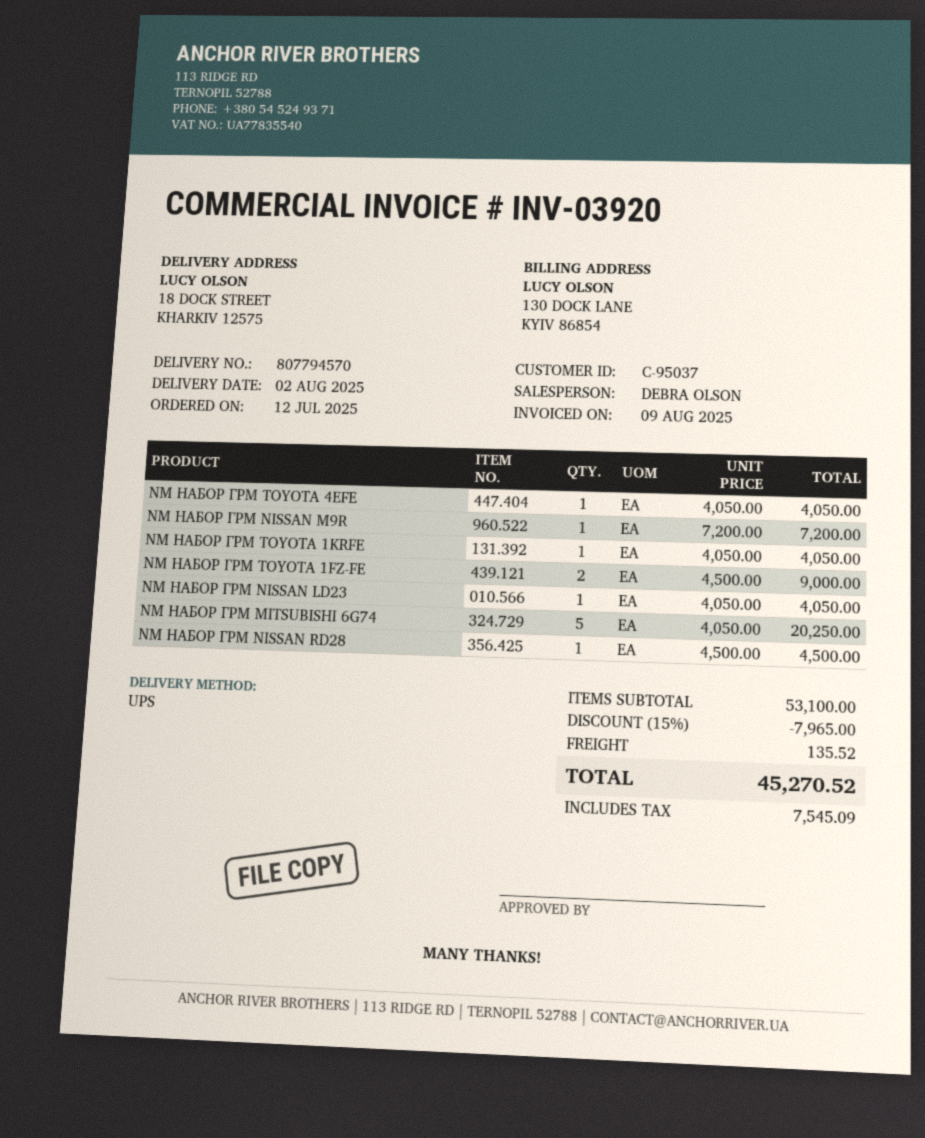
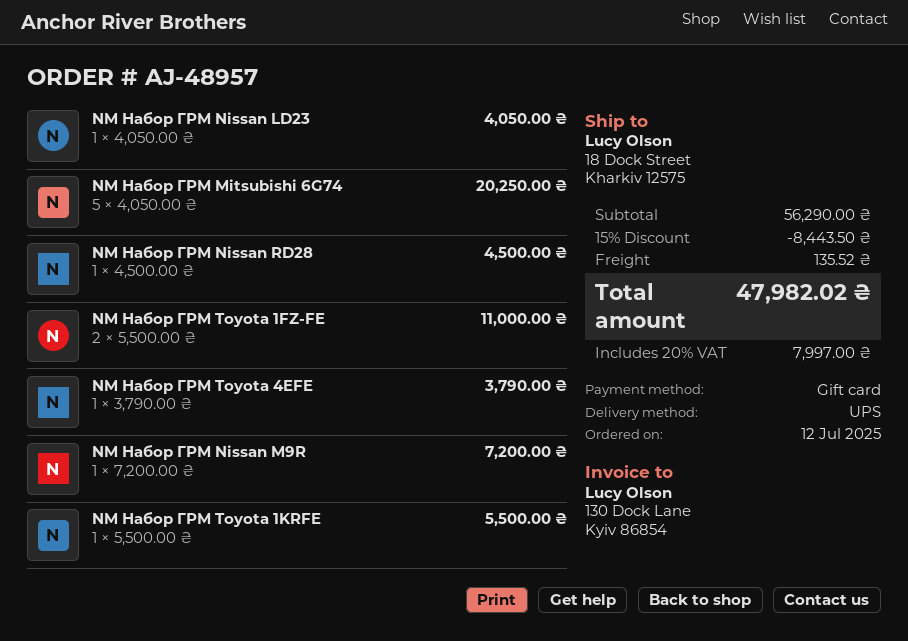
NM НАБОР ГРМ TOYOTA 4EFE: 1 x 4050.00 = 4050.00 -> 1 x 3790.00 = 3790.00
NM НАБОР ГРМ TOYOTA 1KRFE: 1 x 4050.00 = 4050.00 -> 1 x 5500.00 = 5500.00
NM НАБОР ГРМ TOYOTA 1FZ-FE: 2 x 4500.00 = 9000.00 -> 2 x 5500.00 = 11000.00
subtotal: 53100.00 -> 56290.00
discount: 15% = 7965.00 -> 15% = 8443.50
tax: 7545.09 -> 7997.00
total: 45270.52 -> 47982.02

